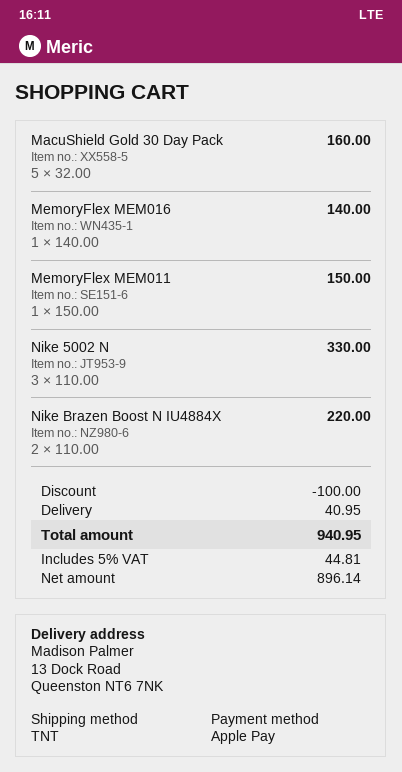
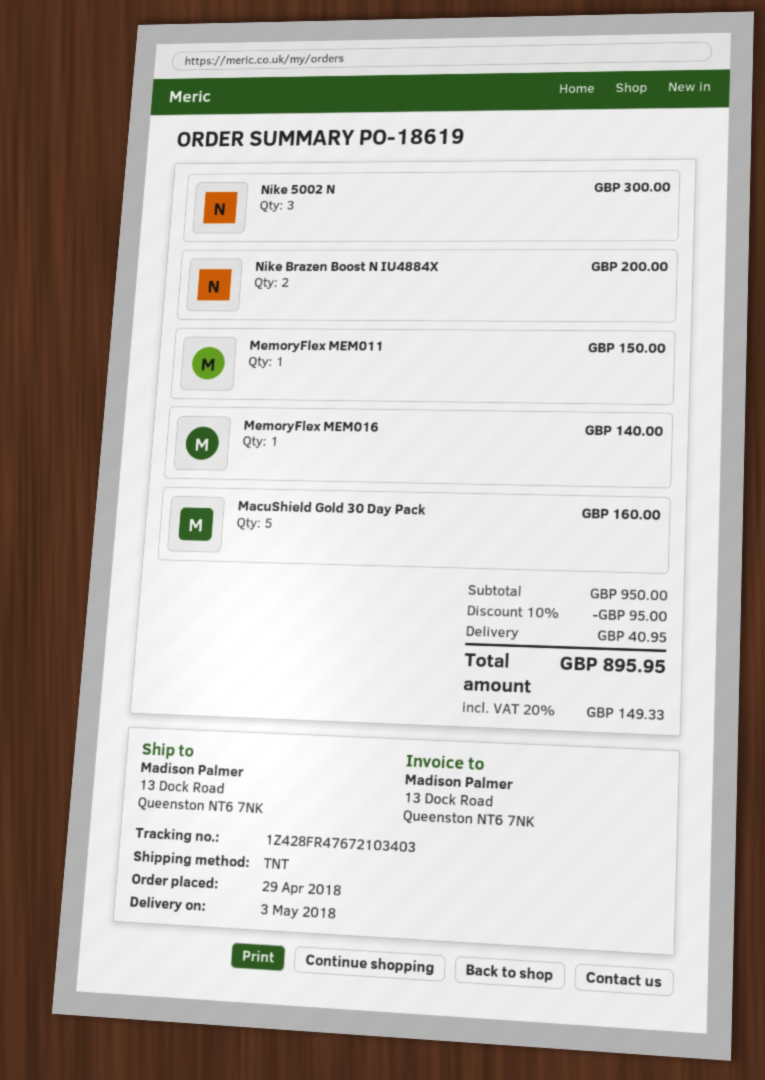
Nike 5002 N: 3 for 330.00 -> 3 for 300.00
Nike Brazen Boost N IU4884X: 2 for 220.00 -> 2 for 200.00
discount: 100.00 -> 95.00
tax: 5% = 44.81 -> 20% = 149.33
total: 940.95 -> 895.95

